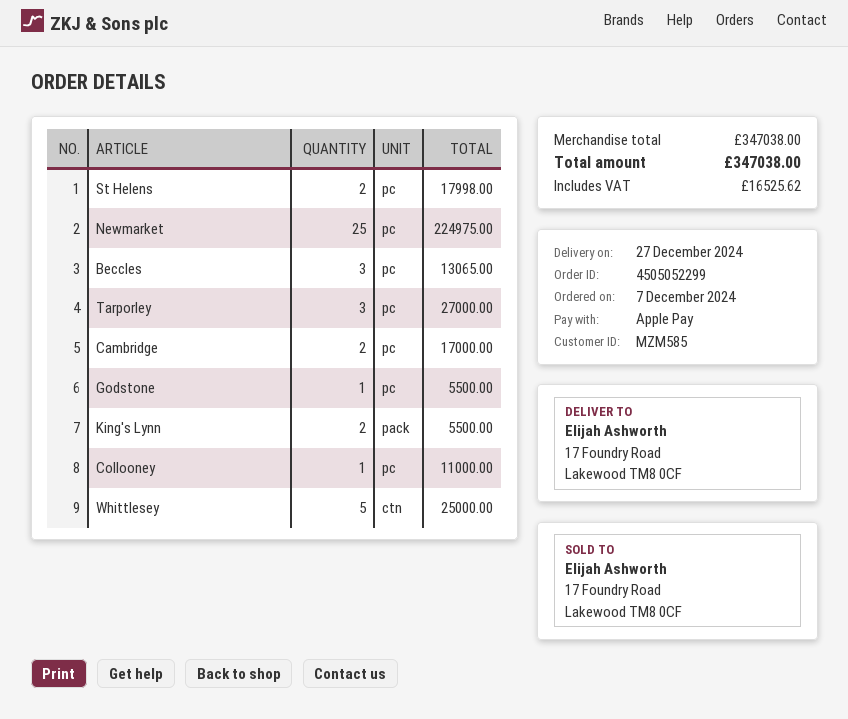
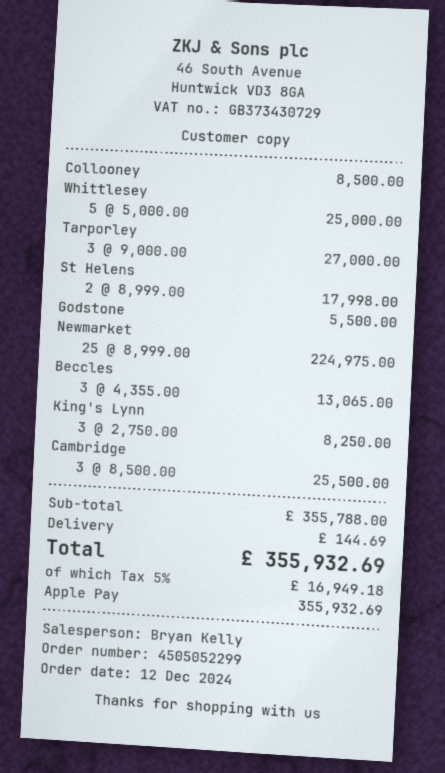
order date: 2024-12-07 -> 2024-12-12
Cambridge: 2 for 17000.00 -> 3 for 25500.00
King's Lynn: 2 for 5500.00 -> 3 for 8250.00
Collooney: 1 for 11000.00 -> 1 for 8500.00
subtotal: 347038.00 -> 355788.00
shipping: none -> 144.69
tax: 16525.62 -> 16949.18
total: 347038.00 -> 355932.69

